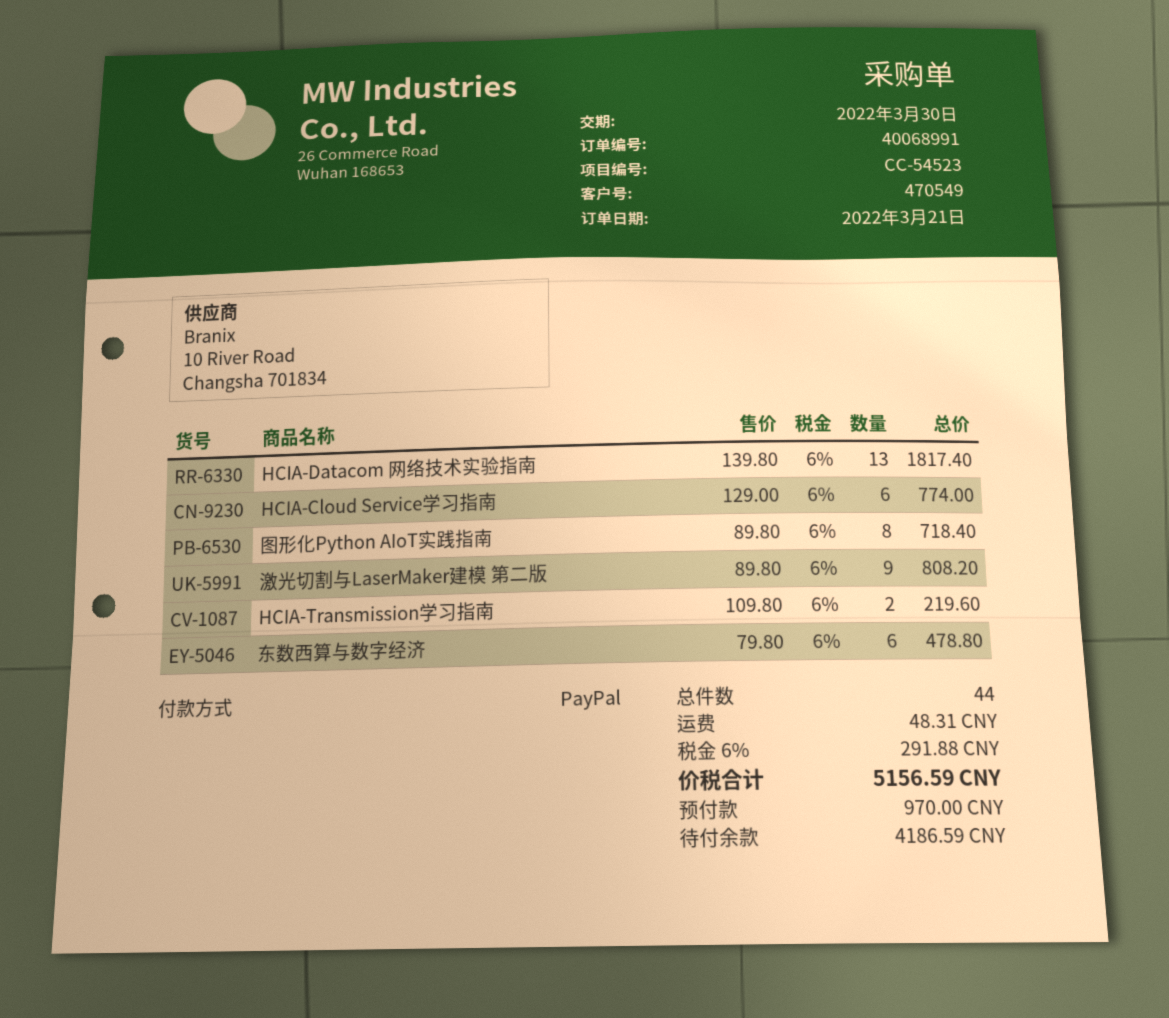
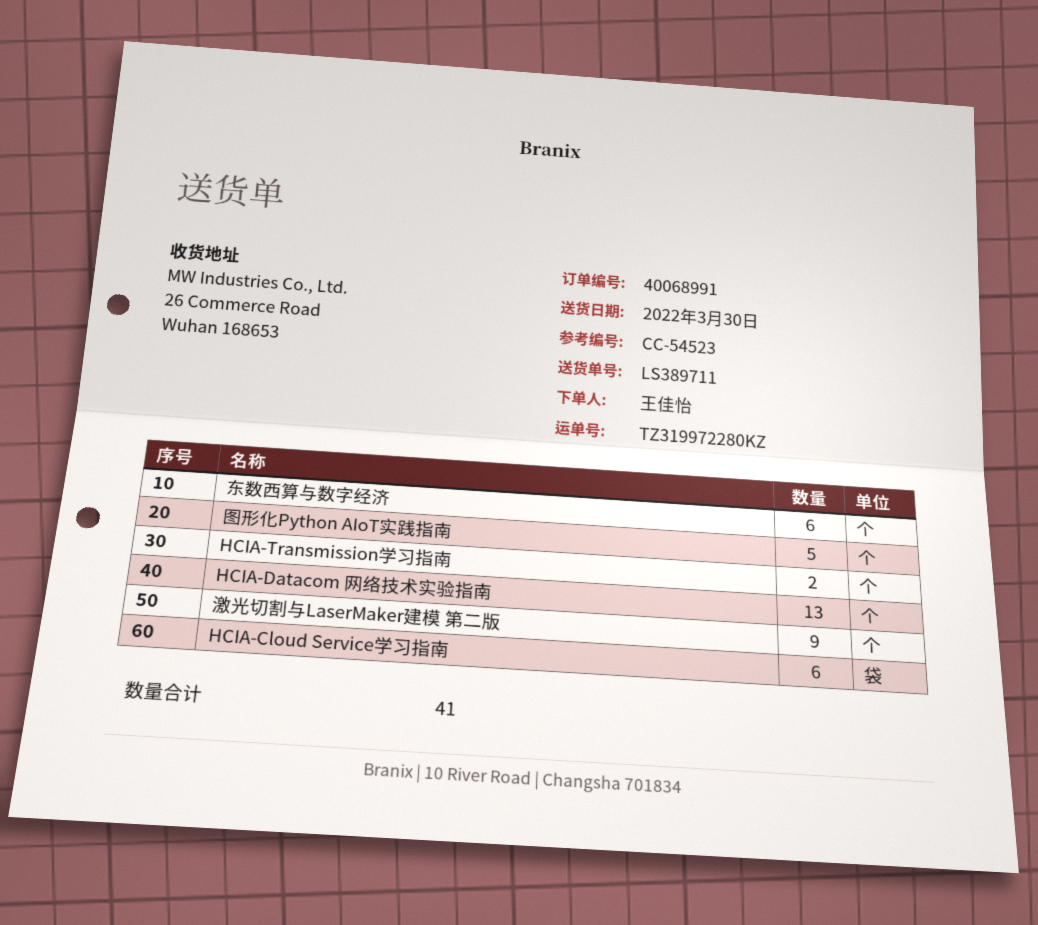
图形化Python AIoT实践指南: 8 -> 5
total quantity: 44 -> 41

